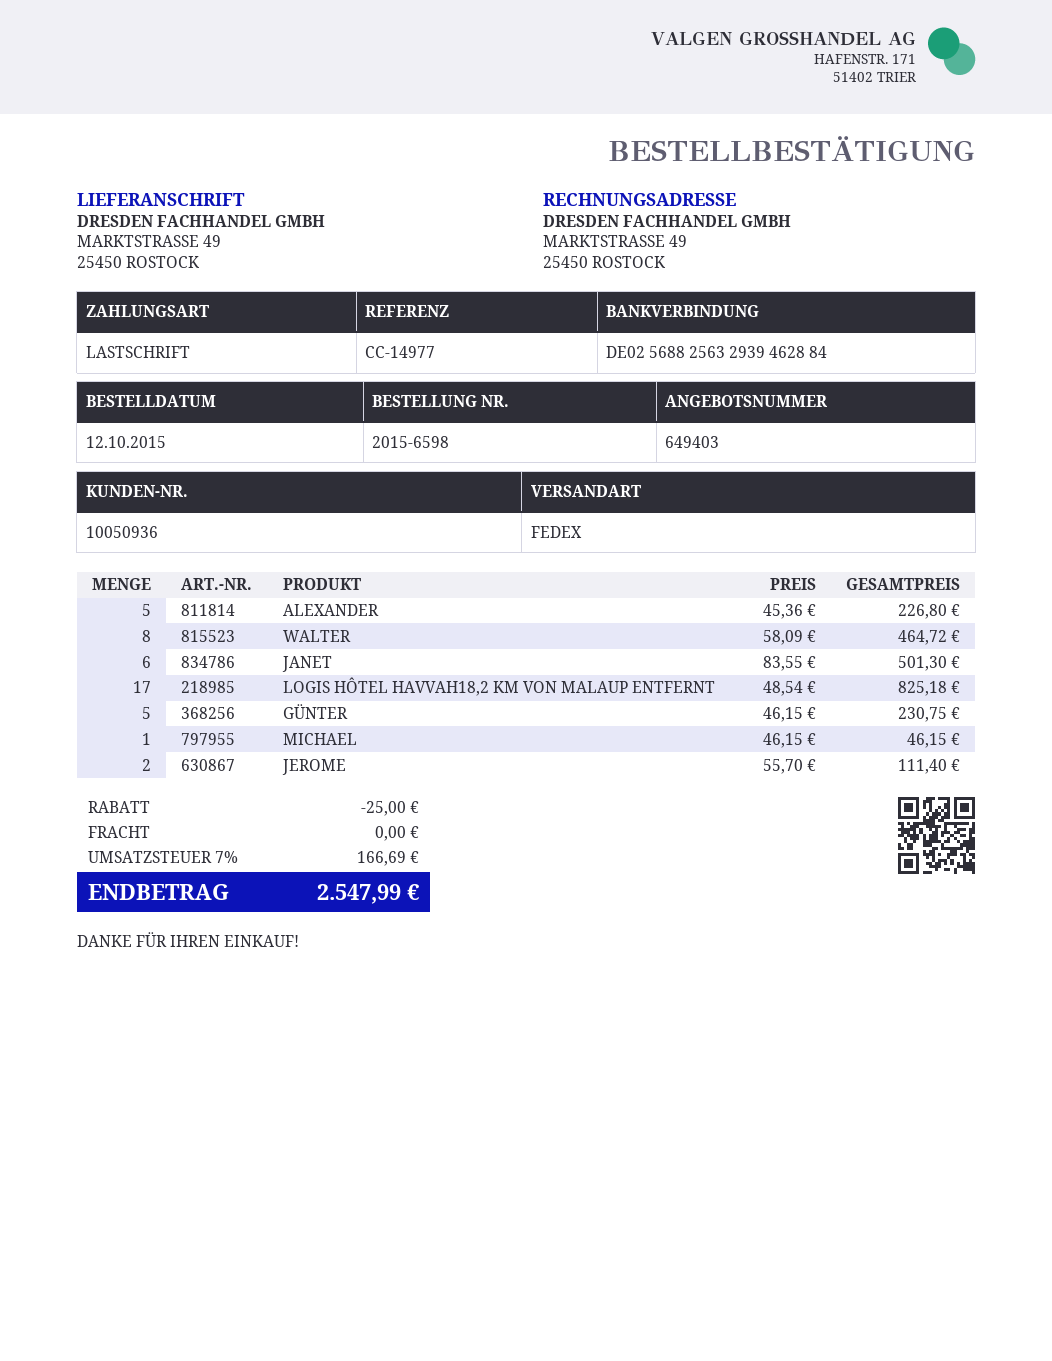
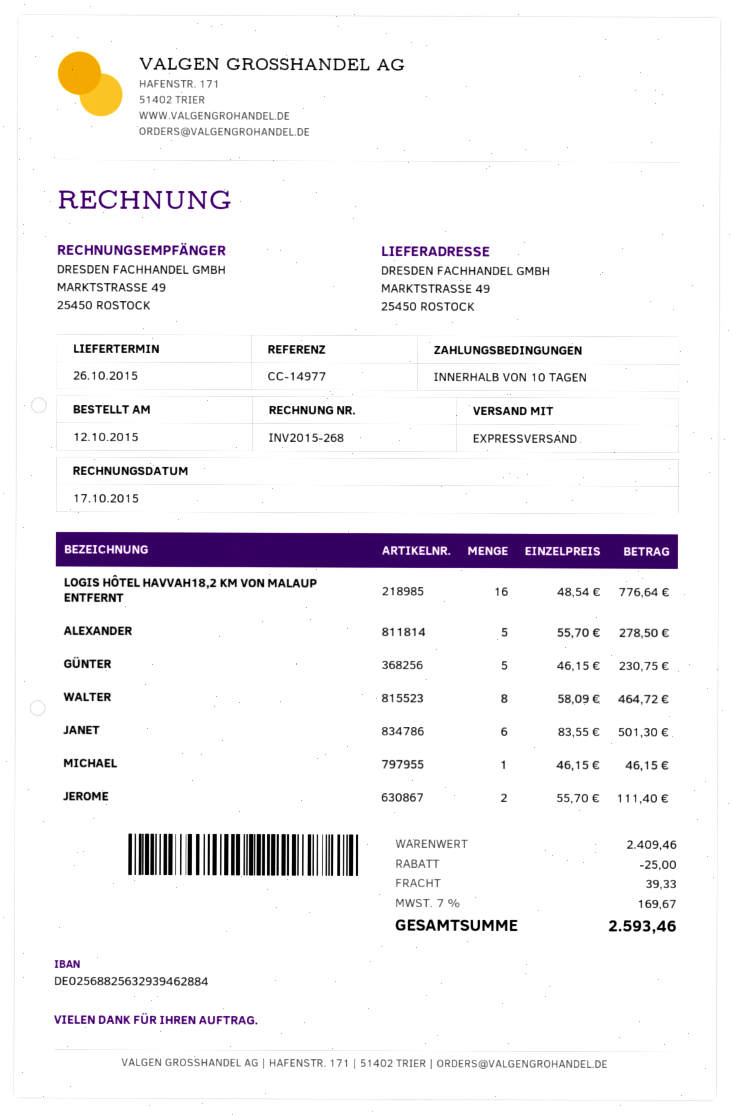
shipping method: FedEx -> express
ALEXANDER: 5 x 45.36 = 226.80 -> 5 x 55.70 = 278.50
LOGIS HÔTEL HAVVAH18,2 KM VON MALAUP ENTFERNT: 17 x 48.54 = 825.18 -> 16 x 48.54 = 776.64
shipping: 0.00 -> 39.33
tax: 7% = 166.69 -> 7% = 169.67
total: 2547.99 -> 2593.46

